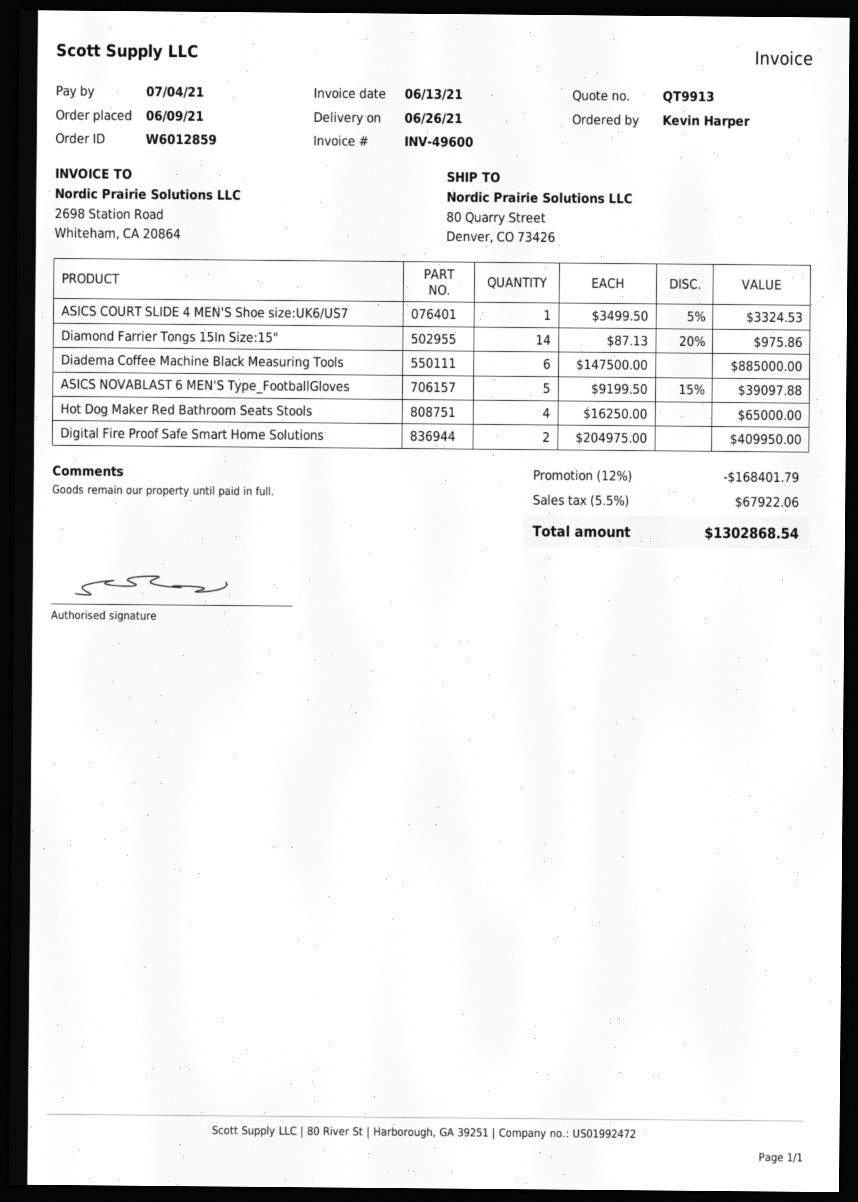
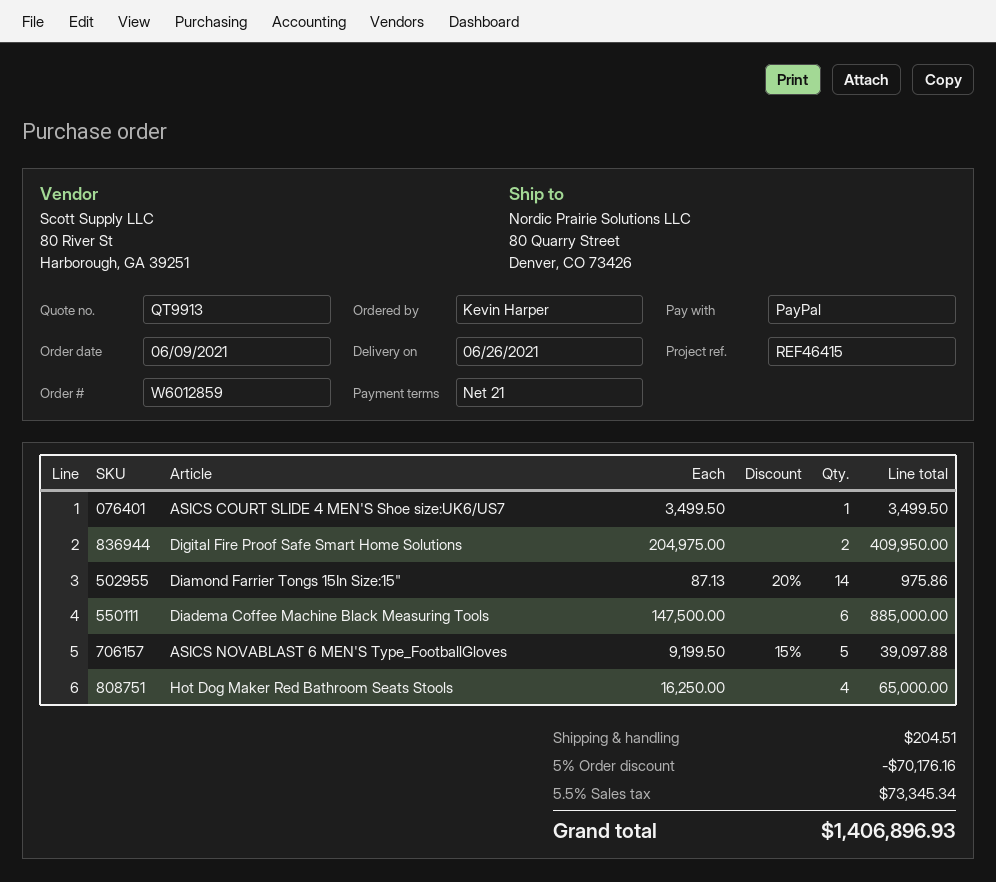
ASICS COURT SLIDE 4 MEN'S Shoe size:UK6/US7: 1 x 3499.50 - 5% = 3324.53 -> 1 x 3499.50 = 3499.50
discount: 12% = 168401.79 -> 5% = 70176.16
shipping: none -> 204.51
tax: 5.5% = 67922.06 -> 5.5% = 73345.34
total: 1302868.54 -> 1406896.93

